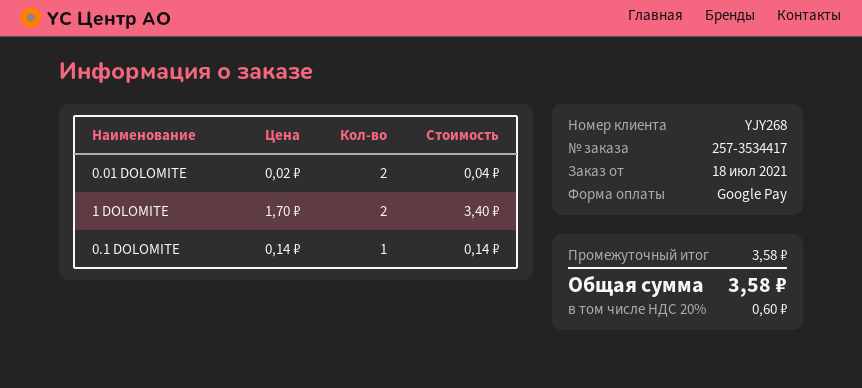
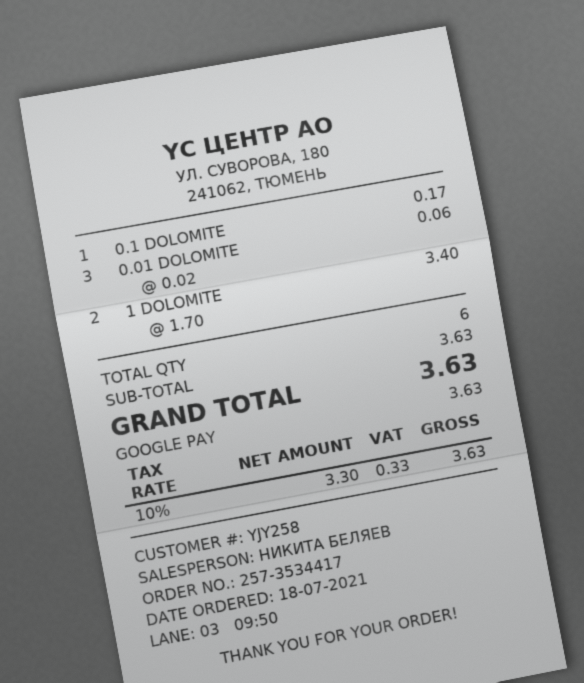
customer number: YJY268 -> YJY258
0.01 DOLOMITE: 2 x 0.02 = 0.04 -> 3 x 0.02 = 0.06
0.1 DOLOMITE: 1 x 0.14 = 0.14 -> 1 x 0.17 = 0.17
subtotal: 3.58 -> 3.63
tax: 20% = 0.60 -> 10% = 0.33
total: 3.58 -> 3.63

